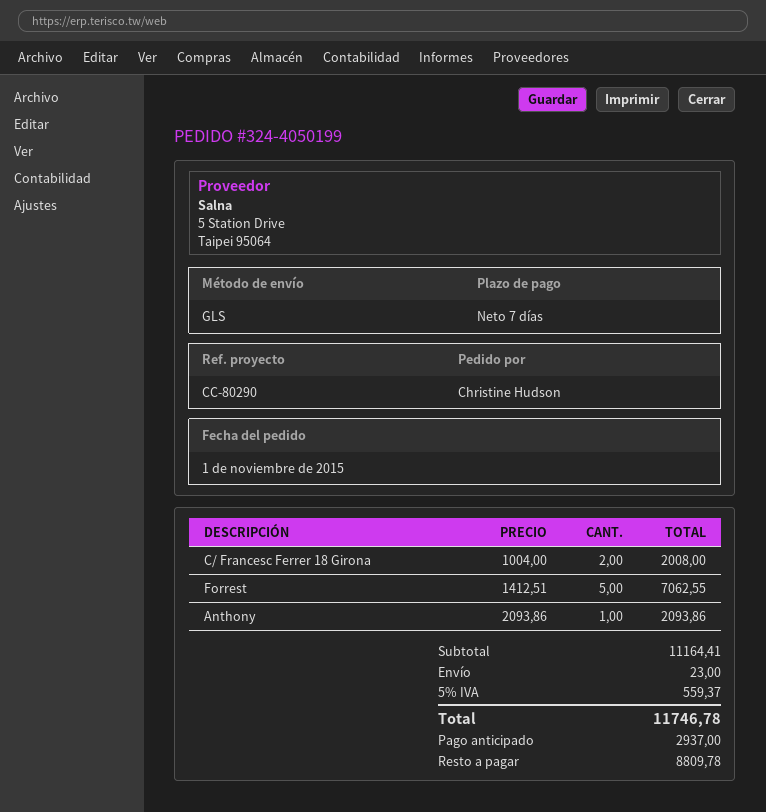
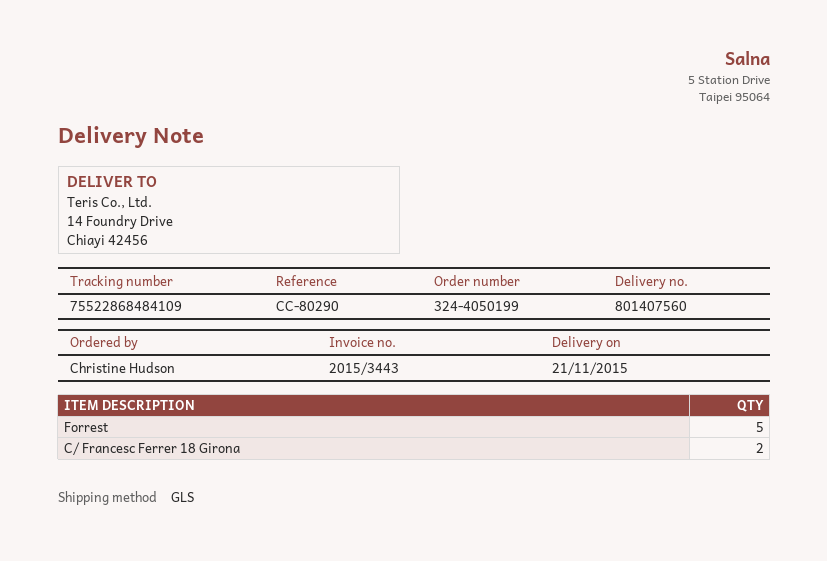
Anthony: 1 -> none

